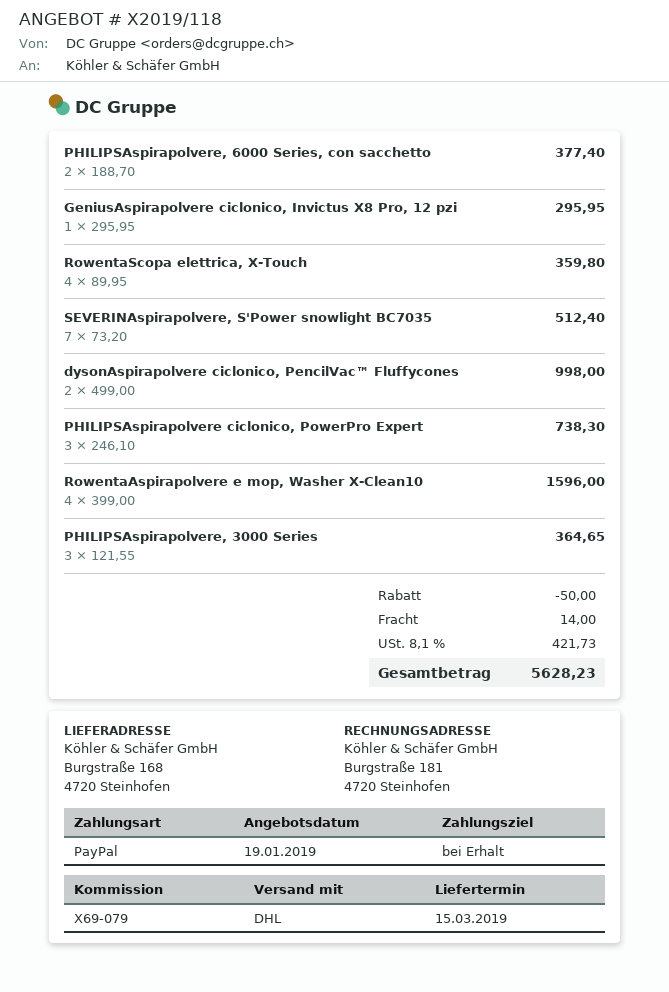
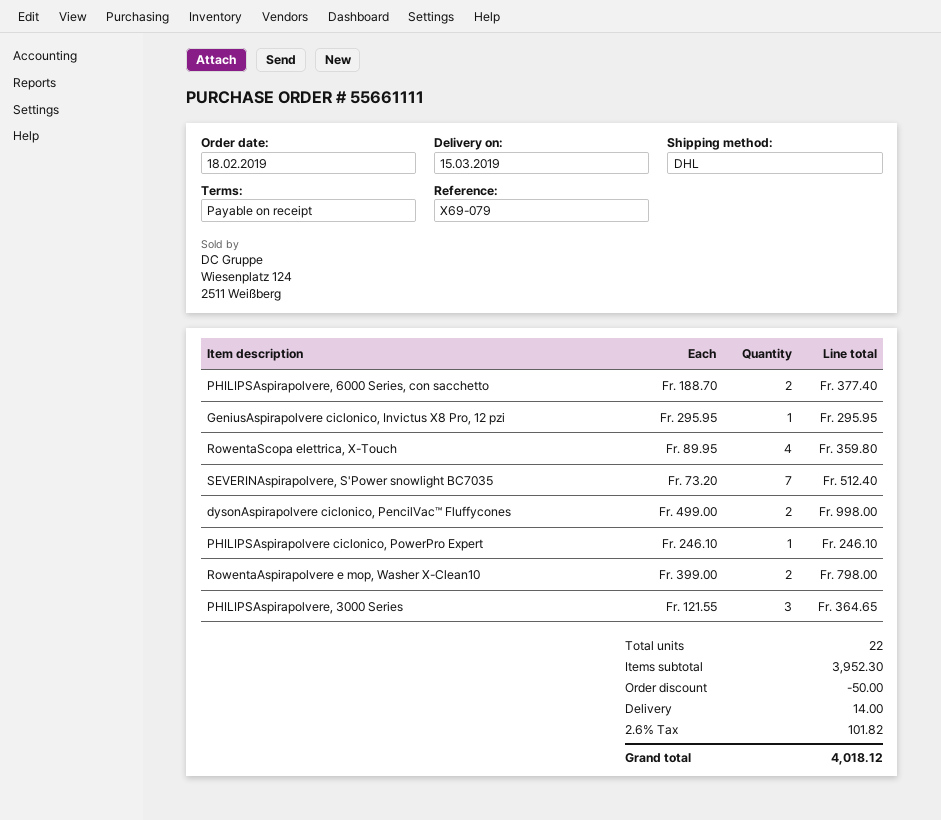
PHILIPSAspirapolvere ciclonico, PowerPro Expert: 3 x 246.10 = 738.30 -> 1 x 246.10 = 246.10
RowentaAspirapolvere e mop, Washer X-Clean10: 4 x 399.00 = 1596.00 -> 2 x 399.00 = 798.00
tax: 8.1% = 421.73 -> 2.6% = 101.82
total: 5628.23 -> 4018.12

